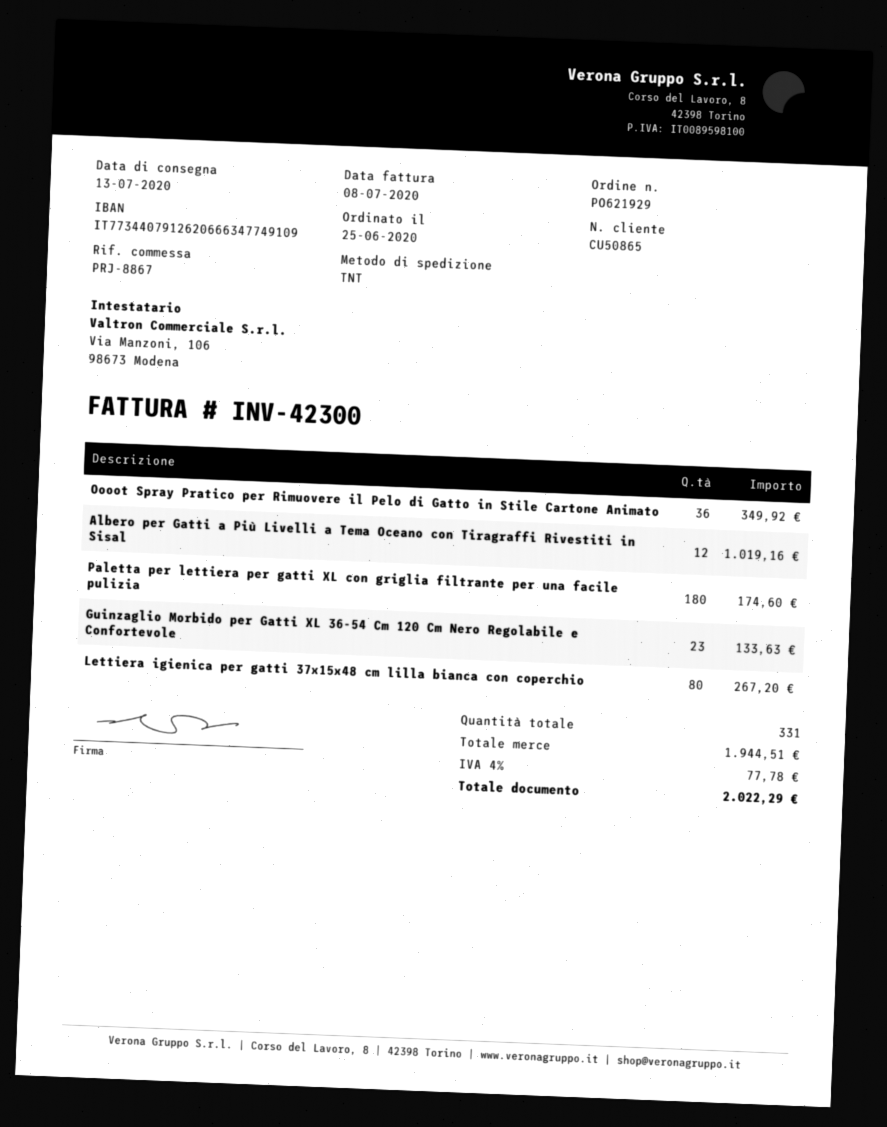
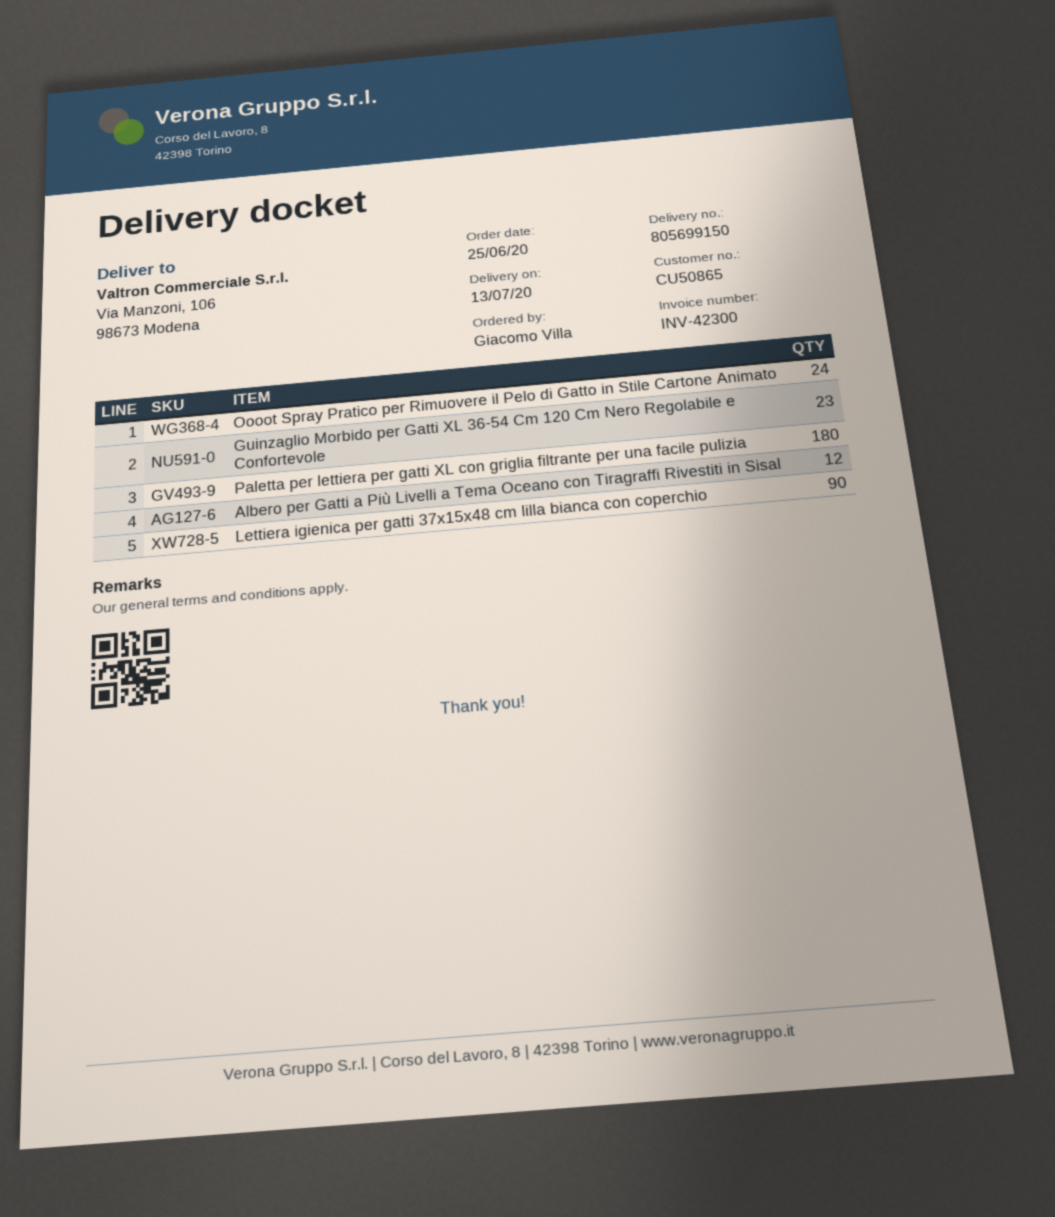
Oooot Spray Pratico per Rimuovere il Pelo di Gatto in Stile Cartone Animato: 36 -> 24
Lettiera igienica per gatti 37x15x48 cm lilla bianca con coperchio: 80 -> 90

